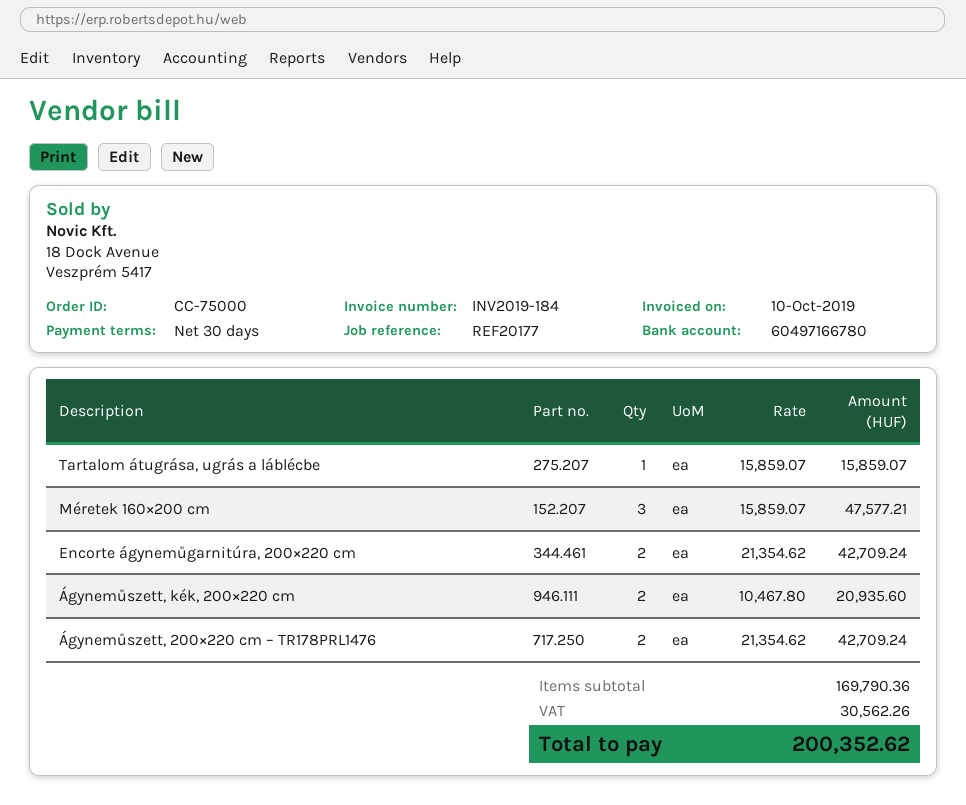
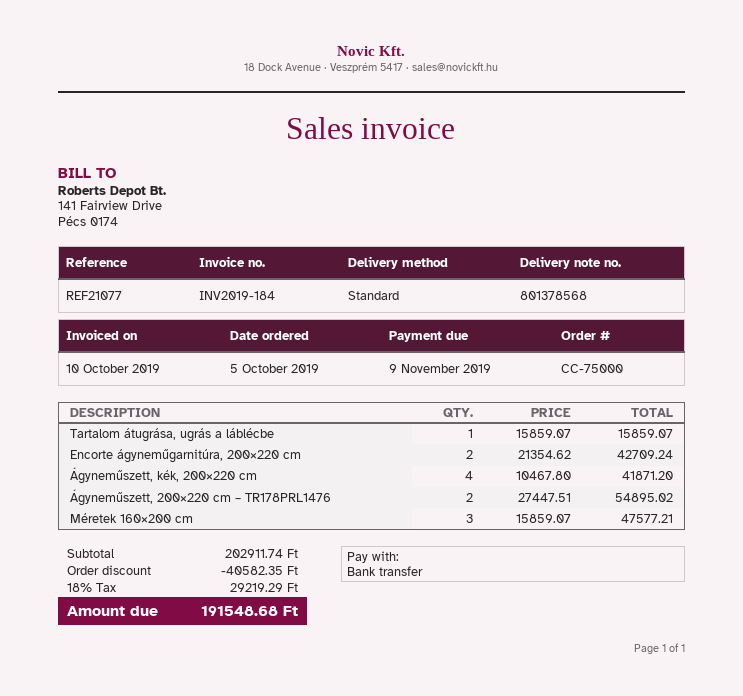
reference: REF20177 -> REF21077
Ágyneműszett, kék, 200×220 cm: 2 x 10467.80 = 20935.60 -> 4 x 10467.80 = 41871.20
Ágyneműszett, 200×220 cm – TR178PRL1476: 2 x 21354.62 = 42709.24 -> 2 x 27447.51 = 54895.02
subtotal: 169790.36 -> 202911.74
discount: none -> 40582.35
tax: 30562.26 -> 29219.29
total: 200352.62 -> 191548.68

